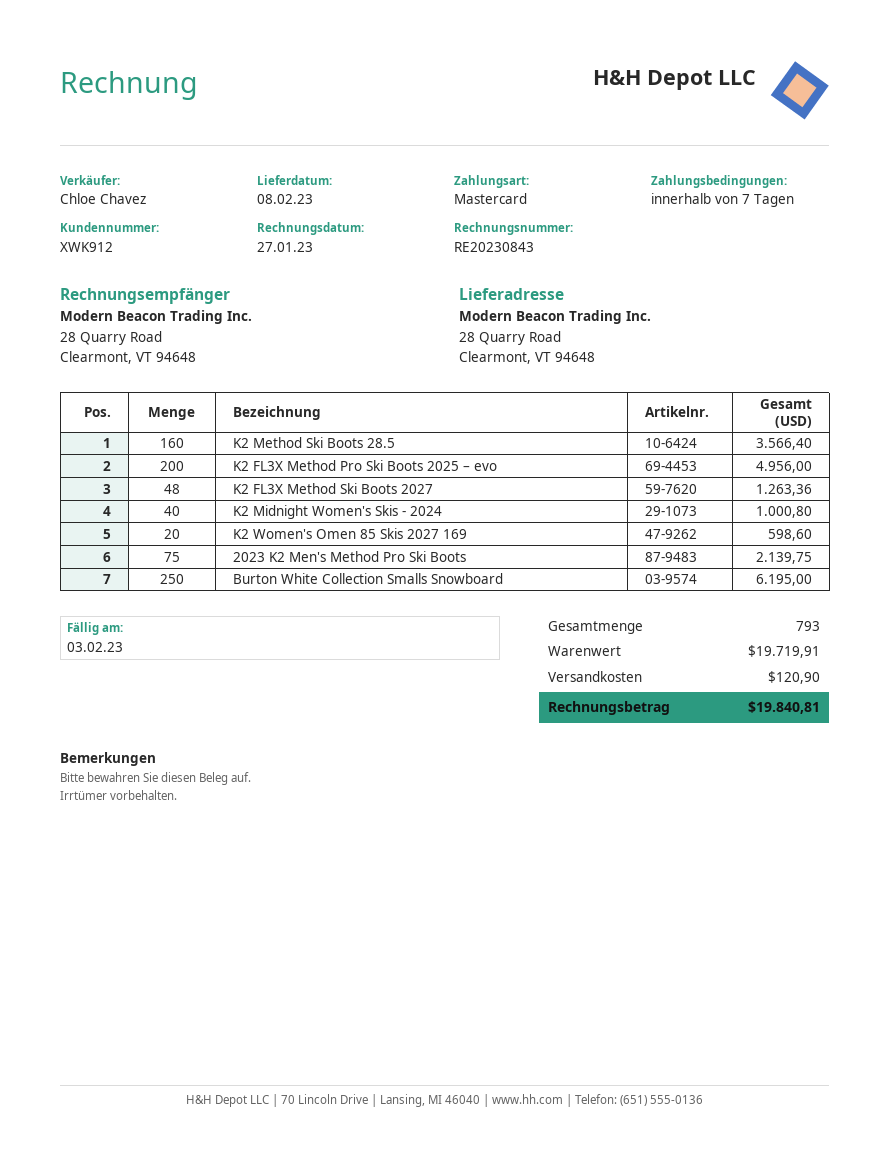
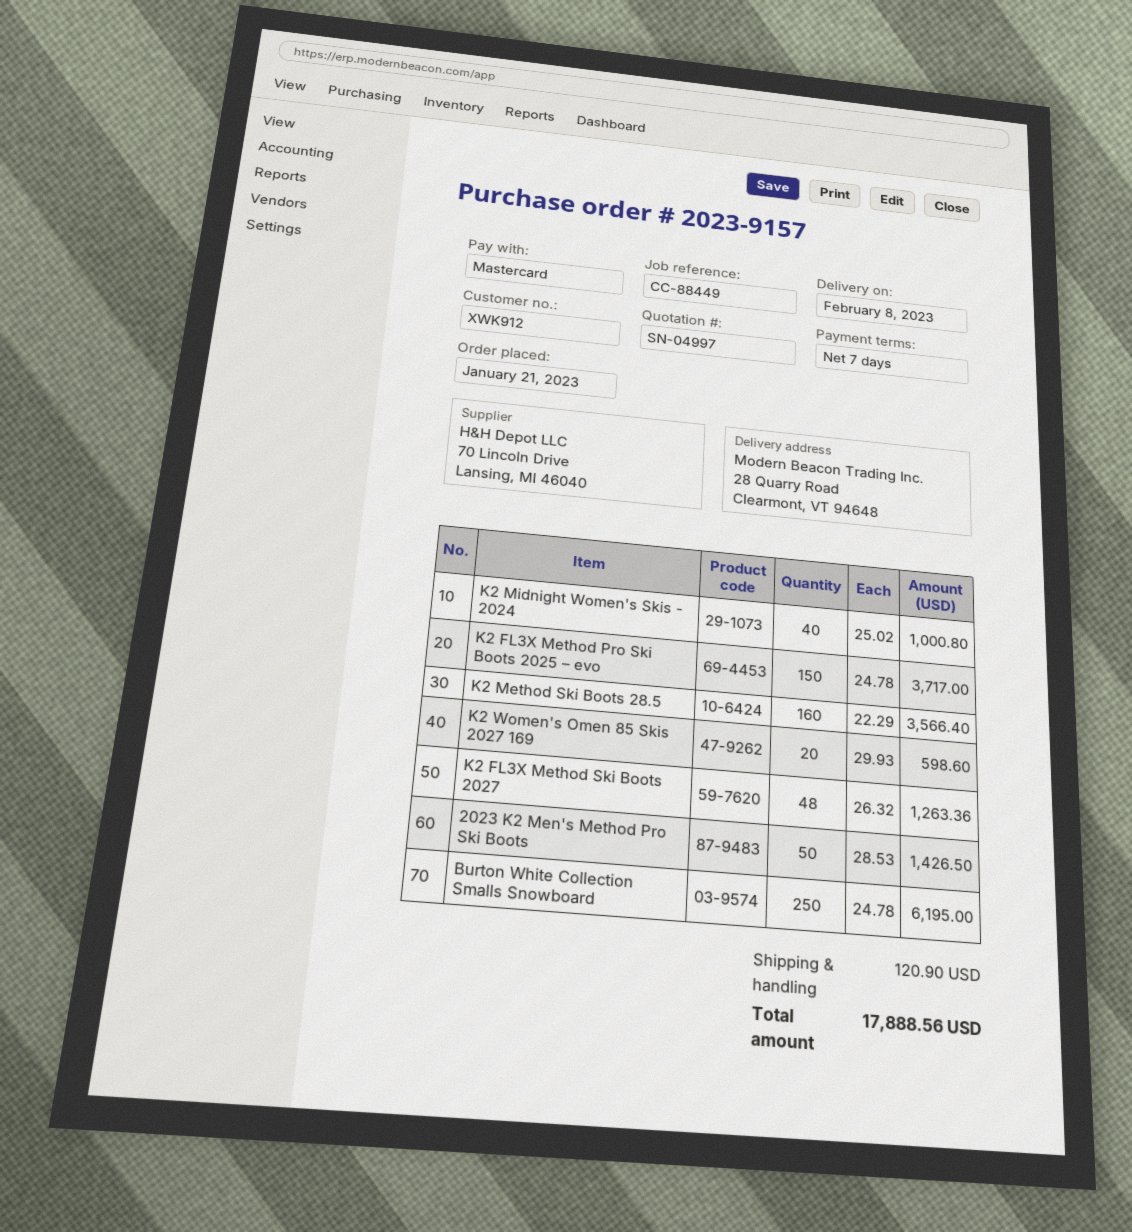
K2 FL3X Method Pro Ski Boots 2025 – evo: 200 for 4956.00 -> 150 for 3717.00
2023 K2 Men's Method Pro Ski Boots: 75 for 2139.75 -> 50 for 1426.50
total: 19840.81 -> 17888.56

